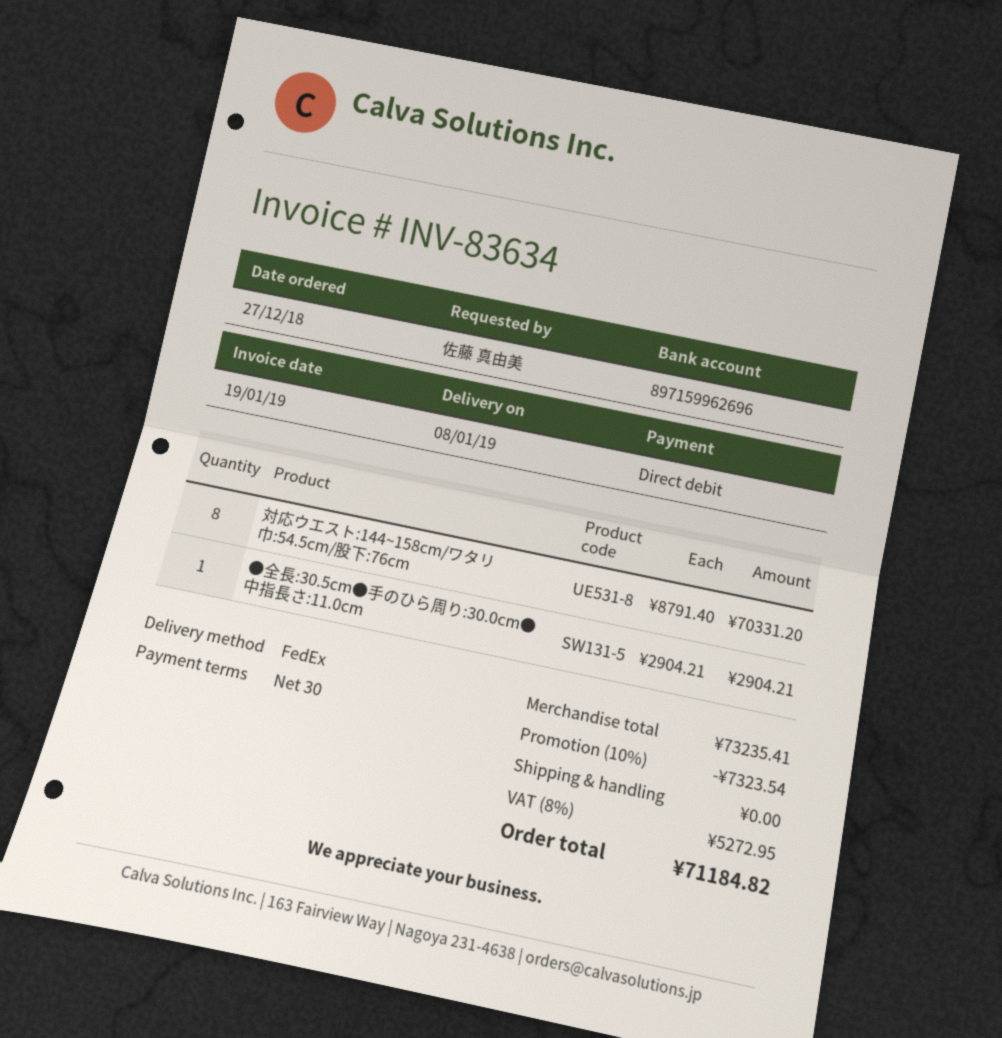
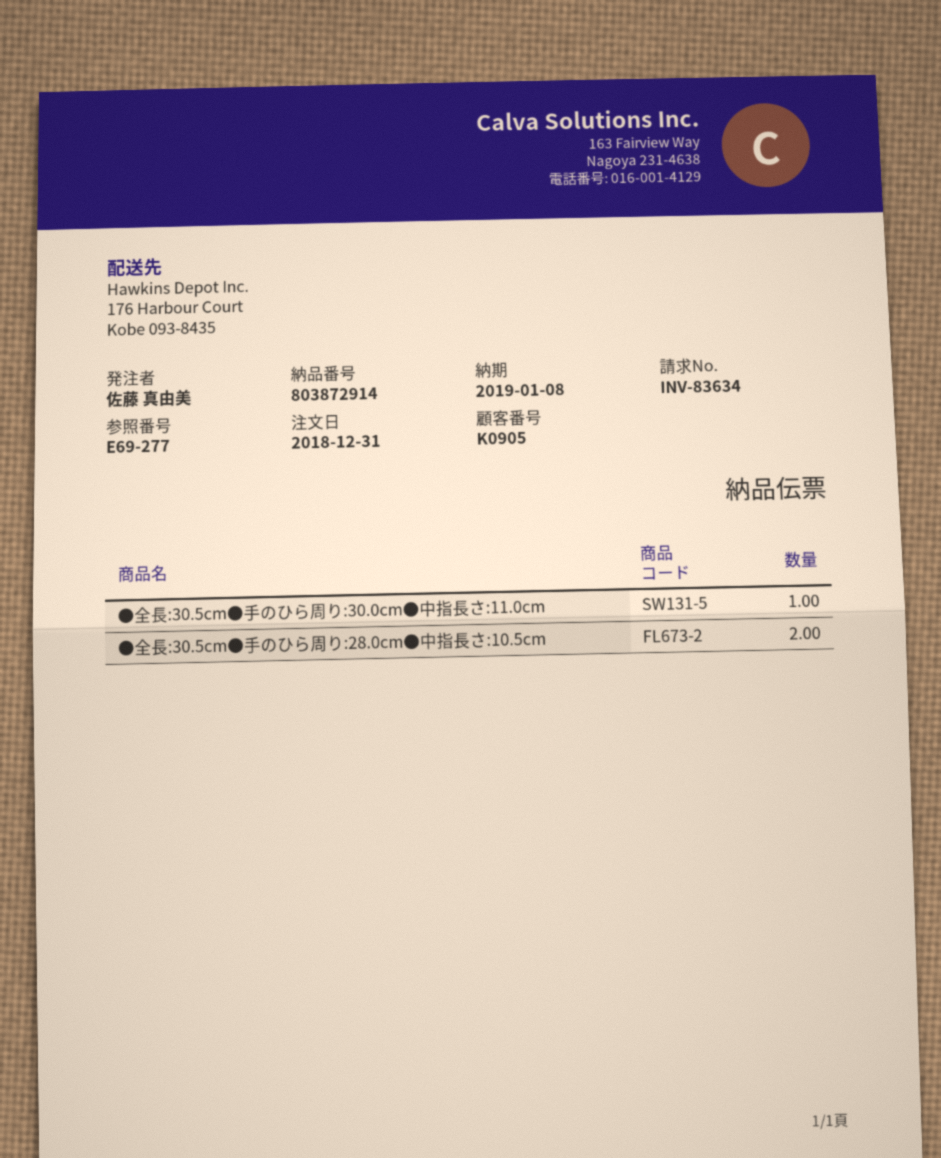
order date: 2018-12-27 -> 2018-12-31
対応ウエスト:144~158cm/ワタリ巾:54.5cm/股下:76cm: 8 -> none
●全長:30.5cm●手のひら周り:28.0cm●中指長さ:10.5cm: none -> 2

